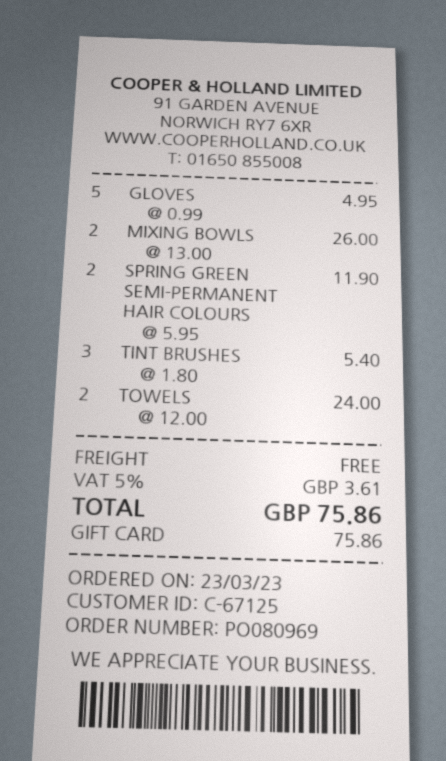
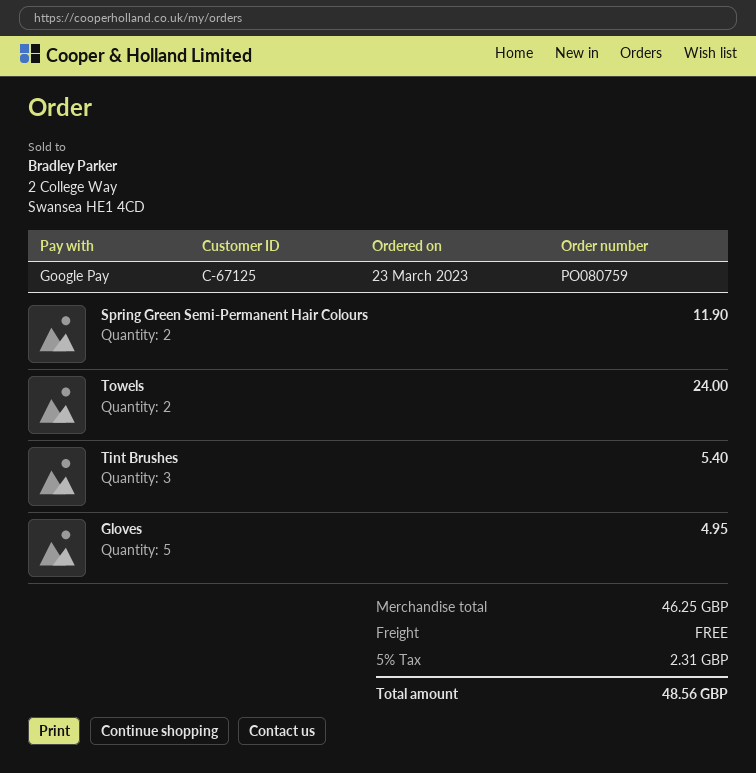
order number: PO080969 -> PO080759
payment method: gift card -> Google Pay
MIXING BOWLS: 2 for 26.00 -> none
tax: 5% = 3.61 -> 5% = 2.31
total: 75.86 -> 48.56

